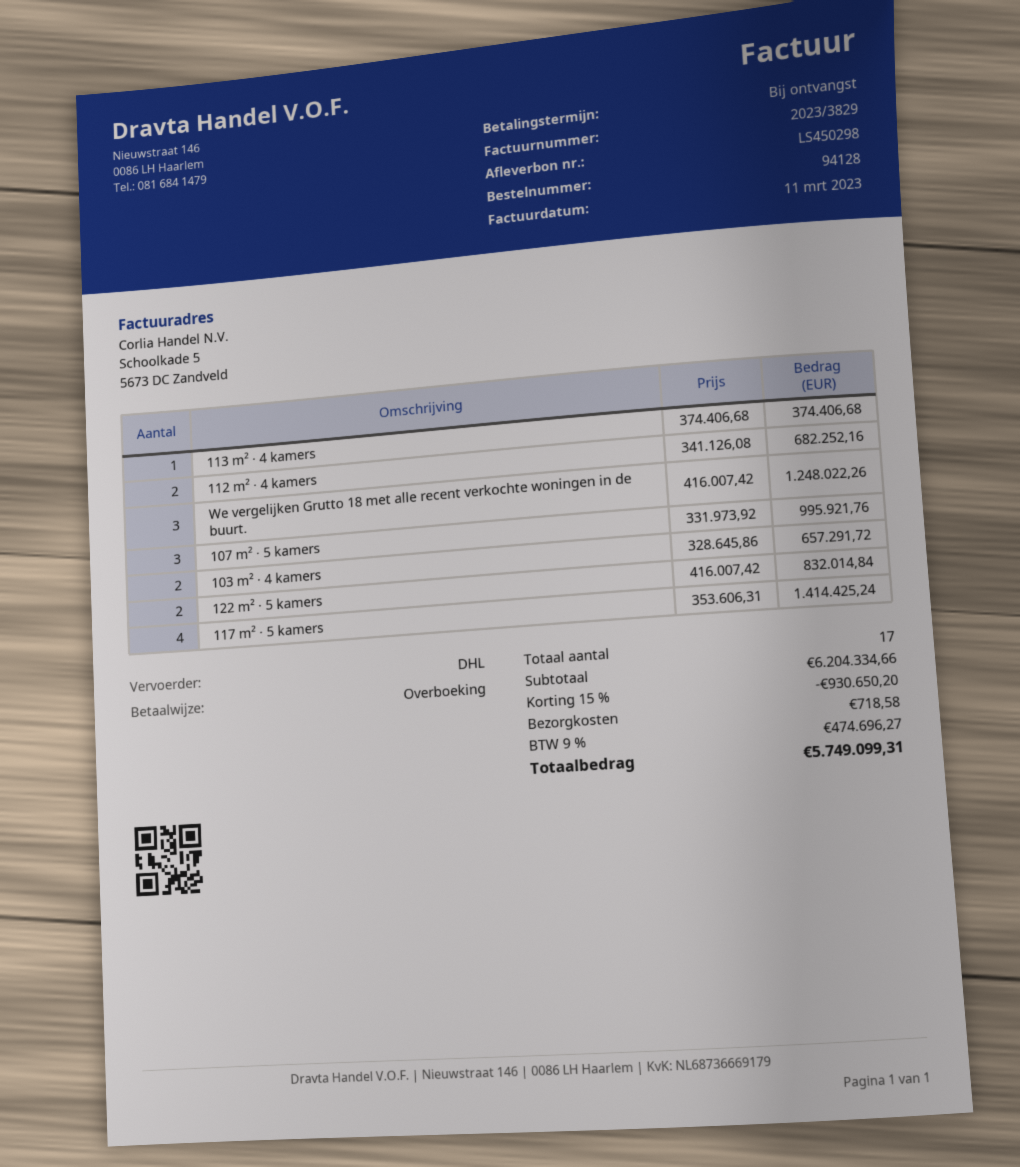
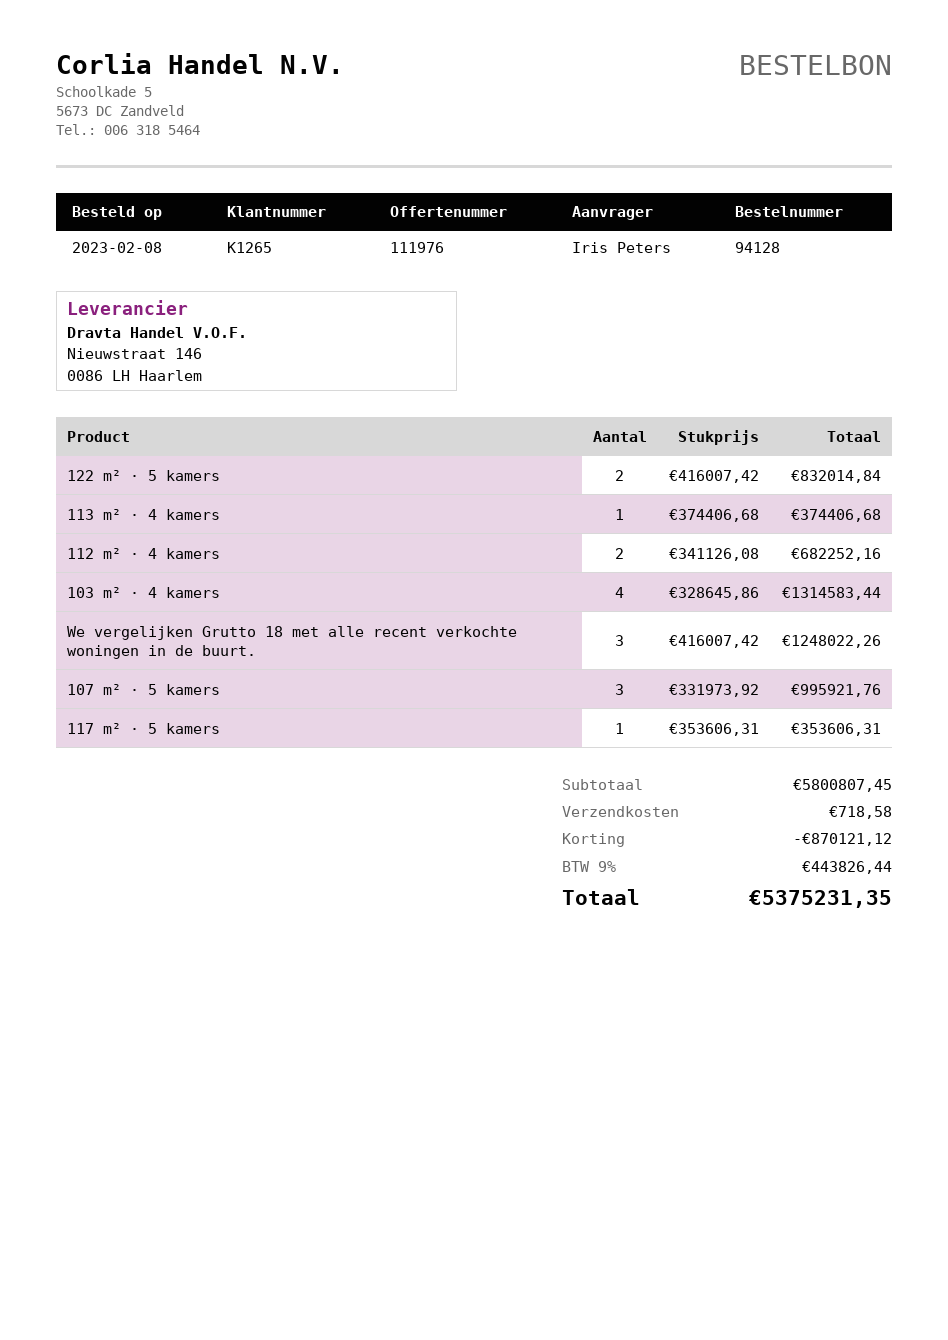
103 m² · 4 kamers: 2 x 328645.86 = 657291.72 -> 4 x 328645.86 = 1314583.44
117 m² · 5 kamers: 4 x 353606.31 = 1414425.24 -> 1 x 353606.31 = 353606.31
subtotal: 6204334.66 -> 5800807.45
discount: 930650.20 -> 870121.12
tax: 9% = 474696.27 -> 9% = 443826.44
total: 5749099.31 -> 5375231.35

